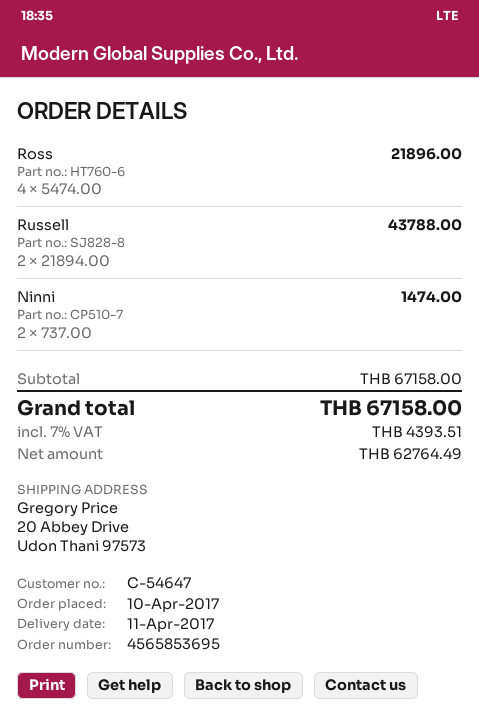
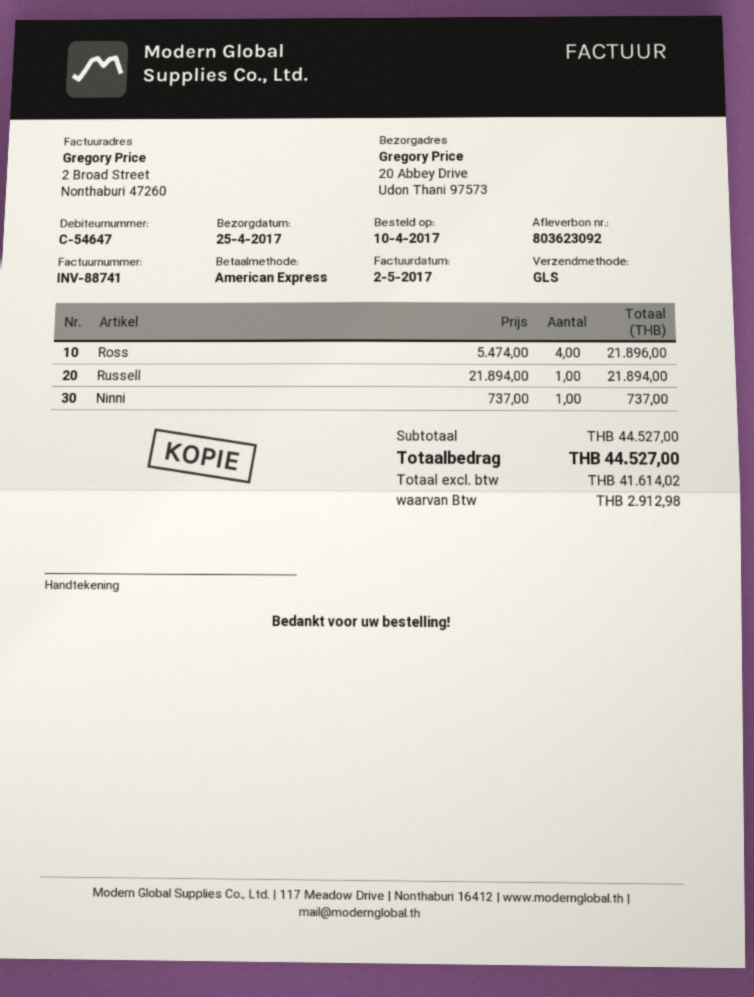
delivery date: 2017-04-11 -> 2017-04-25
Russell: 2 x 21894.00 = 43788.00 -> 1 x 21894.00 = 21894.00
Ninni: 2 x 737.00 = 1474.00 -> 1 x 737.00 = 737.00
subtotal: 67158.00 -> 44527.00
net: 62764.49 -> 41614.02
tax: 4393.51 -> 2912.98
total: 67158.00 -> 44527.00

